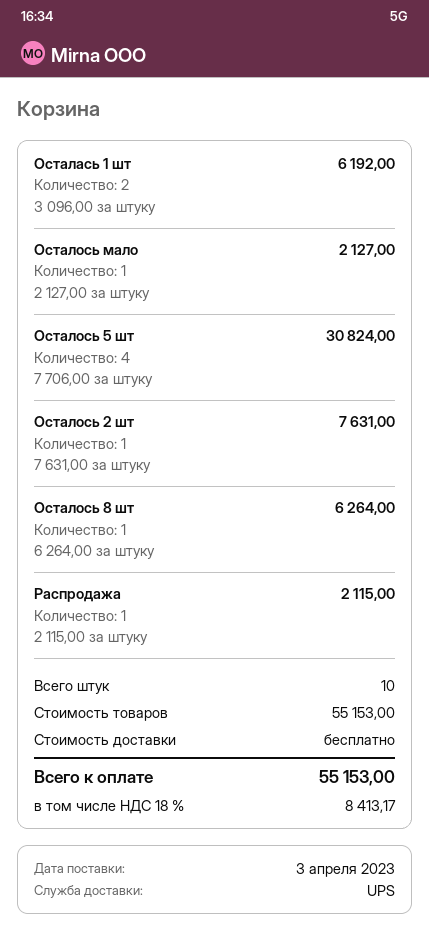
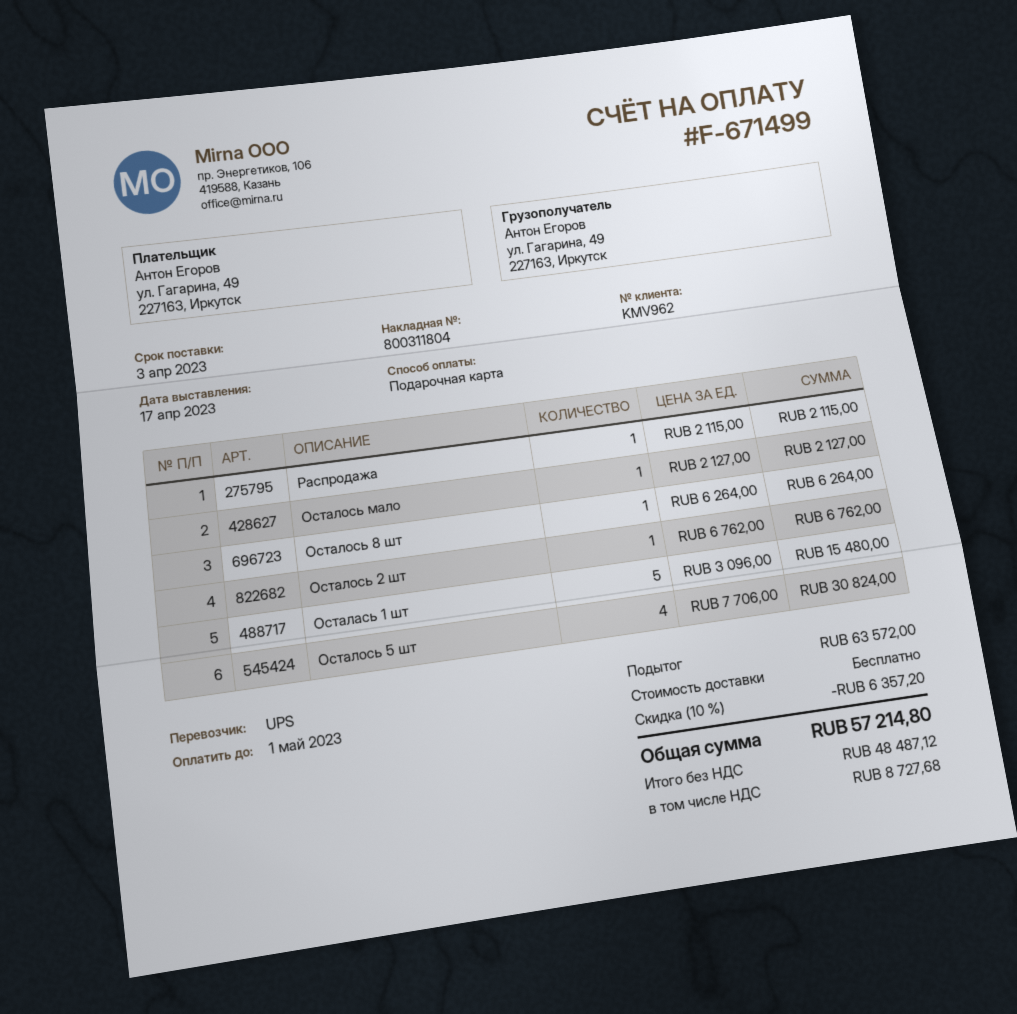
Осталась 1 шт: 2 x 3096.00 = 6192.00 -> 5 x 3096.00 = 15480.00
Осталось 2 шт: 1 x 7631.00 = 7631.00 -> 1 x 6762.00 = 6762.00
subtotal: 55153.00 -> 63572.00
discount: none -> 10% = 6357.20
tax: 8413.17 -> 8727.68
total: 55153.00 -> 57214.80

